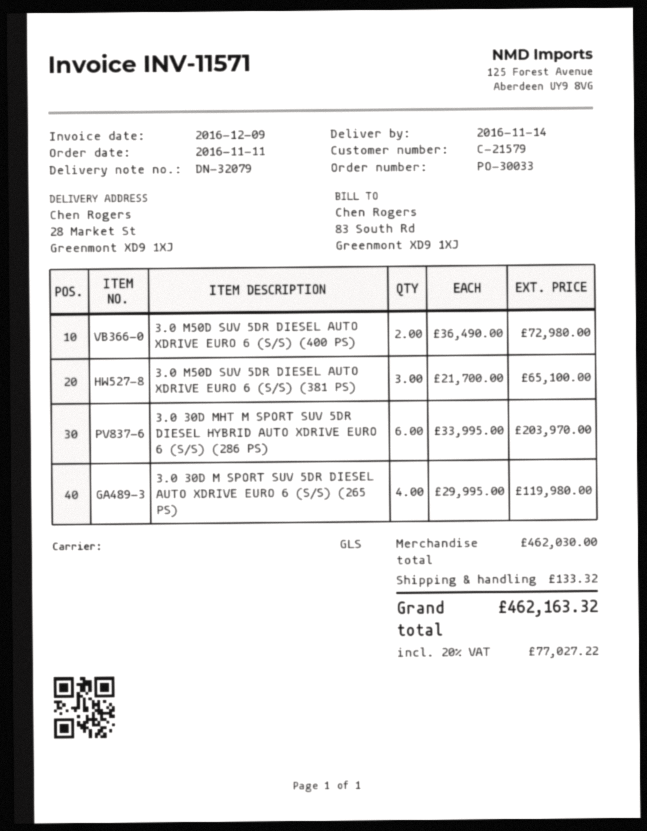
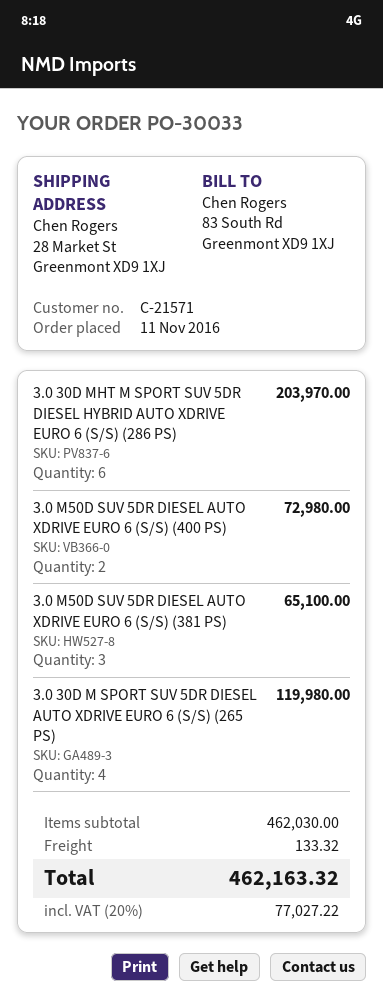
customer number: C-21579 -> C-21571

